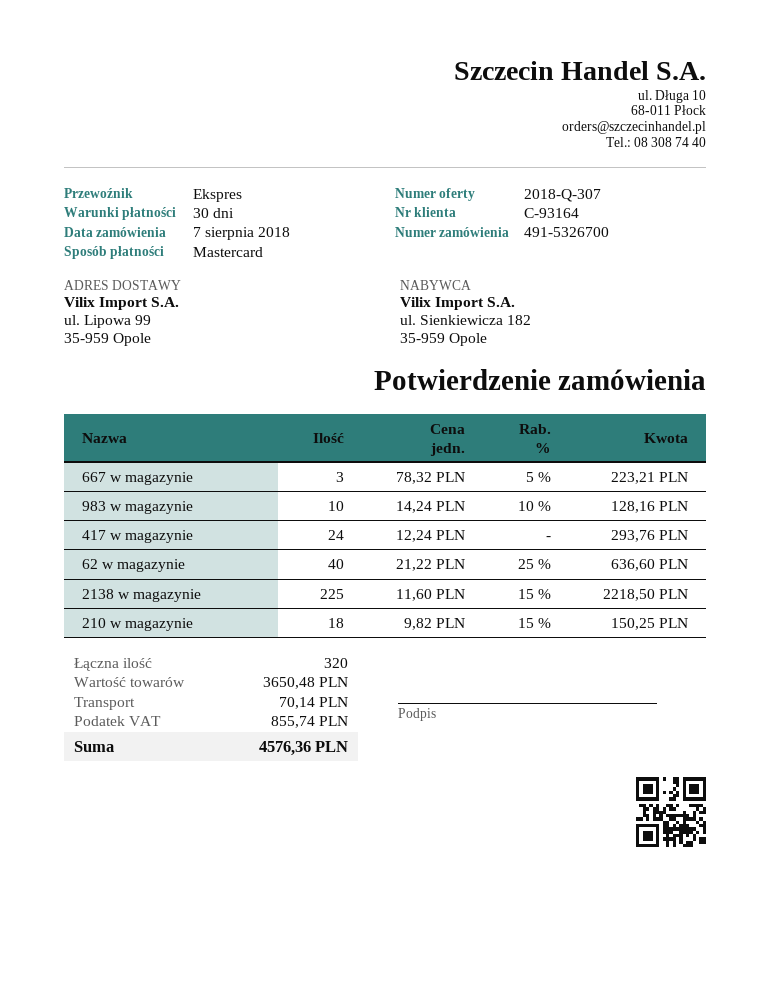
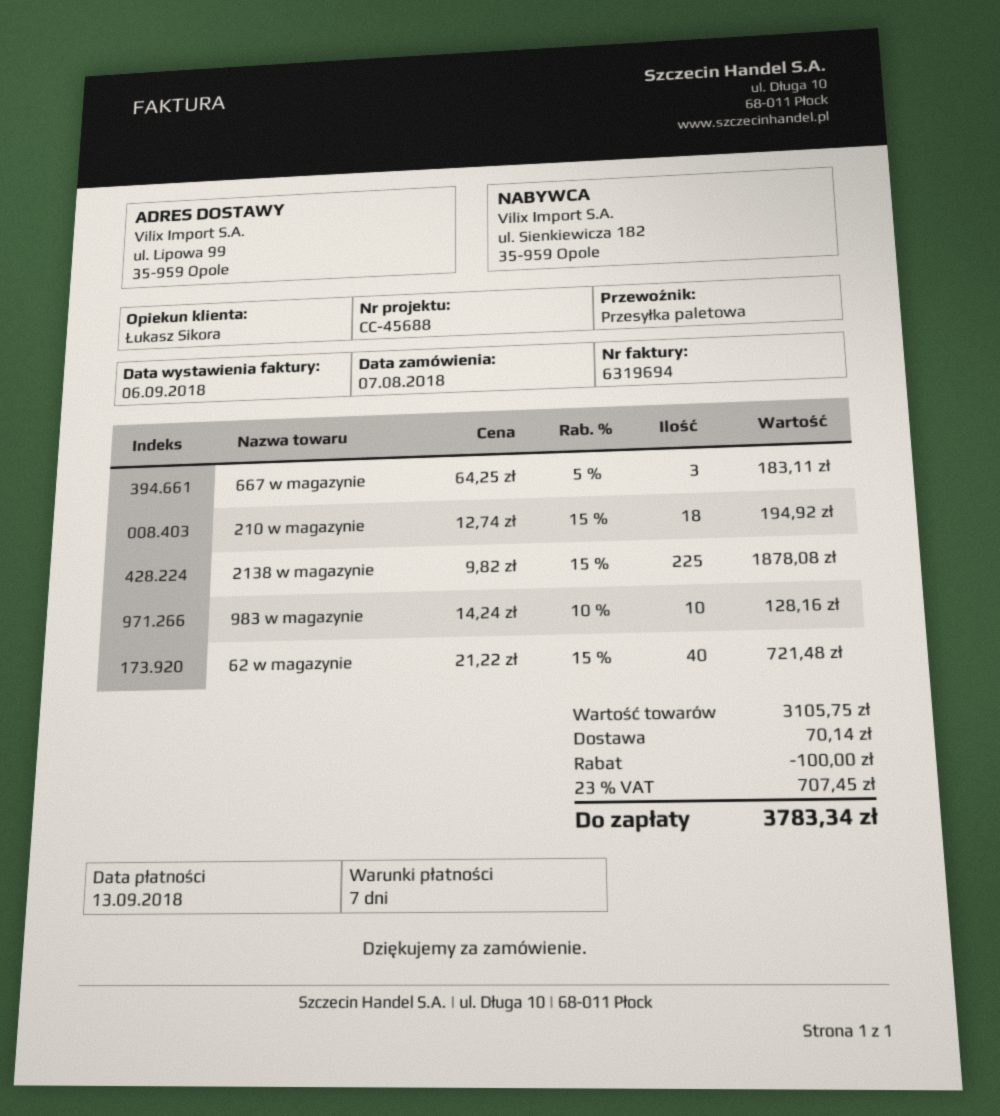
payment terms: 30 days -> 7 days
shipping method: express -> pallet freight
667 w magazynie: 3 x 78.32 - 5% = 223.21 -> 3 x 64.25 - 5% = 183.11
417 w magazynie: 24 x 12.24 = 293.76 -> none
62 w magazynie: 40 x 21.22 - 25% = 636.60 -> 40 x 21.22 - 15% = 721.48
2138 w magazynie: 225 x 11.60 - 15% = 2218.50 -> 225 x 9.82 - 15% = 1878.08
210 w magazynie: 18 x 9.82 - 15% = 150.25 -> 18 x 12.74 - 15% = 194.92
subtotal: 3650.48 -> 3105.75
discount: none -> 100.00
tax: 855.74 -> 707.45
total: 4576.36 -> 3783.34

